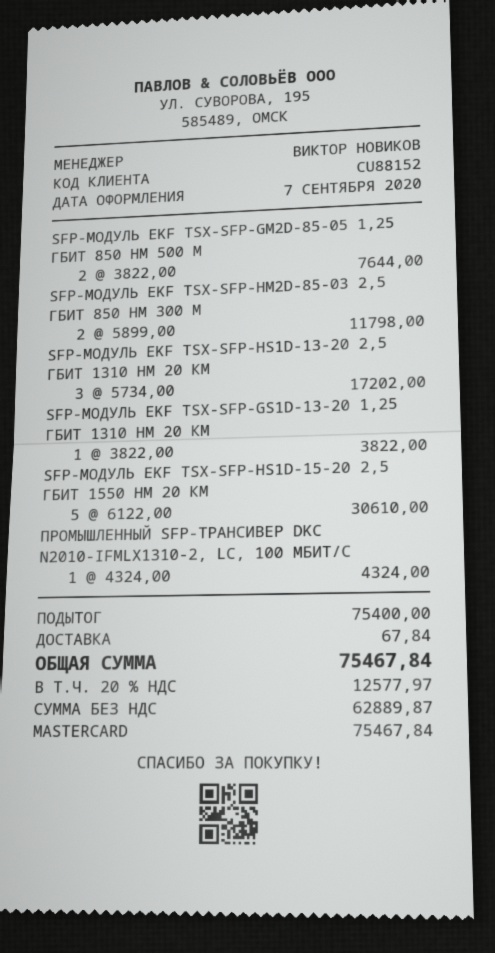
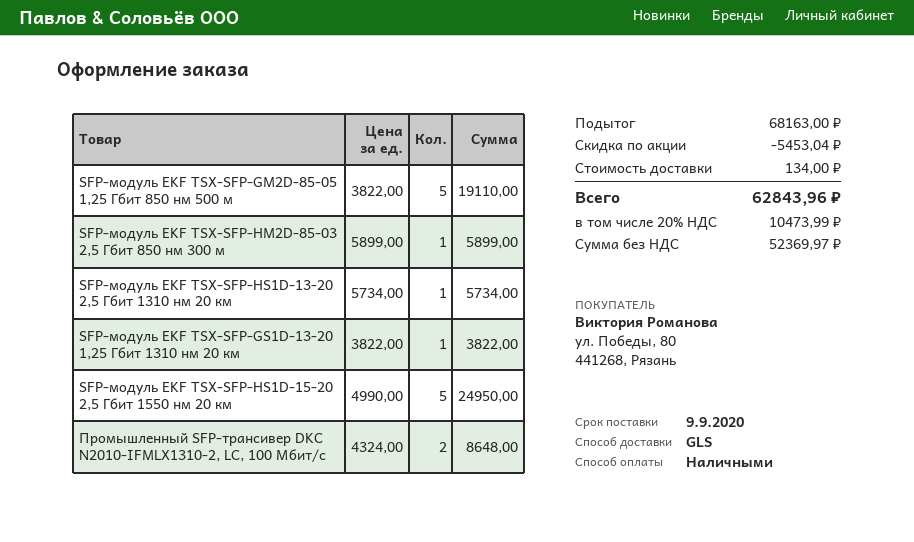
payment method: Mastercard -> cash
SFP-МОДУЛЬ EKF TSX-SFP-GM2D-85-05 1,25 ГБИТ 850 НМ 500 М: 2 x 3822.00 = 7644.00 -> 5 x 3822.00 = 19110.00
SFP-МОДУЛЬ EKF TSX-SFP-HM2D-85-03 2,5 ГБИТ 850 НМ 300 М: 2 x 5899.00 = 11798.00 -> 1 x 5899.00 = 5899.00
SFP-МОДУЛЬ EKF TSX-SFP-HS1D-13-20 2,5 ГБИТ 1310 НМ 20 КМ: 3 x 5734.00 = 17202.00 -> 1 x 5734.00 = 5734.00
SFP-МОДУЛЬ EKF TSX-SFP-HS1D-15-20 2,5 ГБИТ 1550 НМ 20 КМ: 5 x 6122.00 = 30610.00 -> 5 x 4990.00 = 24950.00
ПРОМЫШЛЕННЫЙ SFP-ТРАНСИВЕР DKC N2010-IFMLX1310-2, LC, 100 МБИТ/С: 1 x 4324.00 = 4324.00 -> 2 x 4324.00 = 8648.00
subtotal: 75400.00 -> 68163.00
discount: none -> 5453.04
shipping: 67.84 -> 134.00
net: 62889.87 -> 52369.97
tax: 20% = 12577.97 -> 20% = 10473.99
total: 75467.84 -> 62843.96

